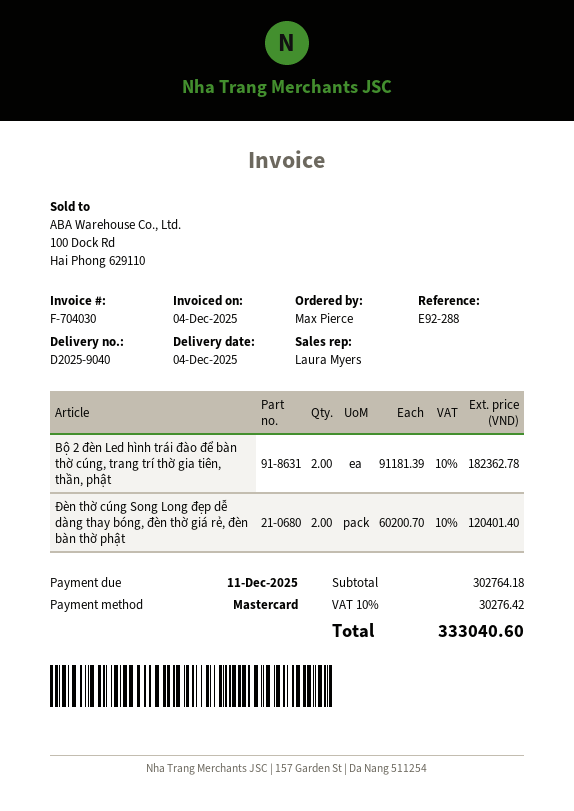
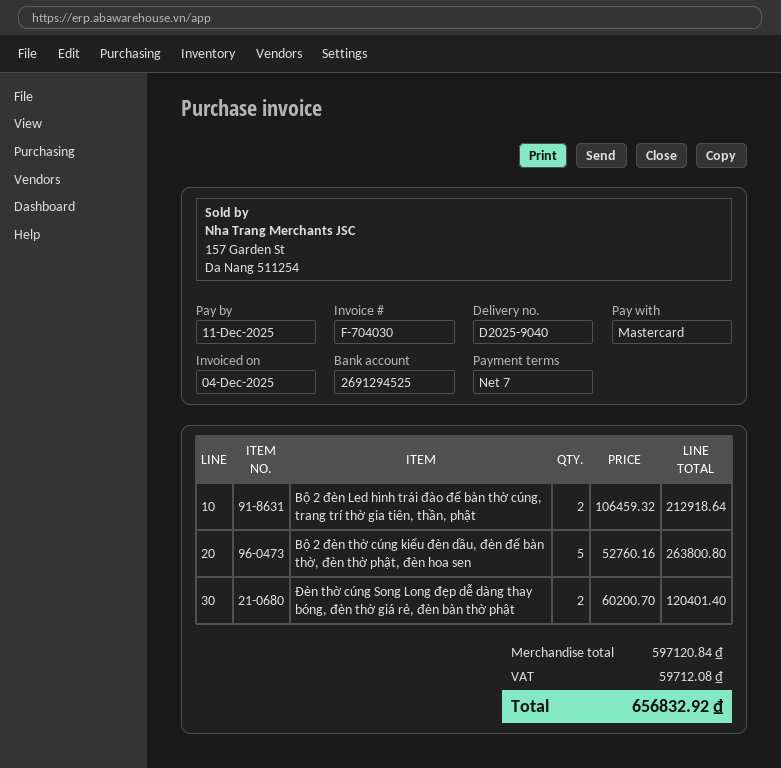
Bộ 2 đèn Led hình trái đào để bàn thờ cúng, trang trí thờ gia tiên, thần, phật: 2 x 91181.39 = 182362.78 -> 2 x 106459.32 = 212918.64
Bộ 2 đèn thờ cúng kiểu đèn dầu, đèn để bàn thờ, đèn thờ phật, đèn hoa sen: none -> 5 x 52760.16 = 263800.80
subtotal: 302764.18 -> 597120.84
tax: 30276.42 -> 59712.08
total: 333040.60 -> 656832.92

